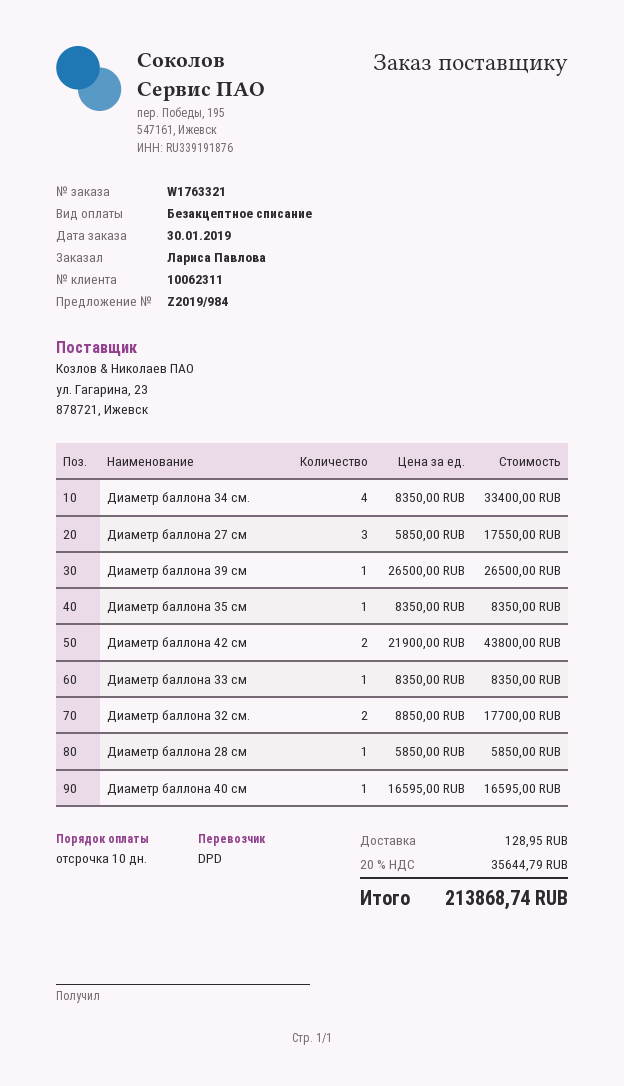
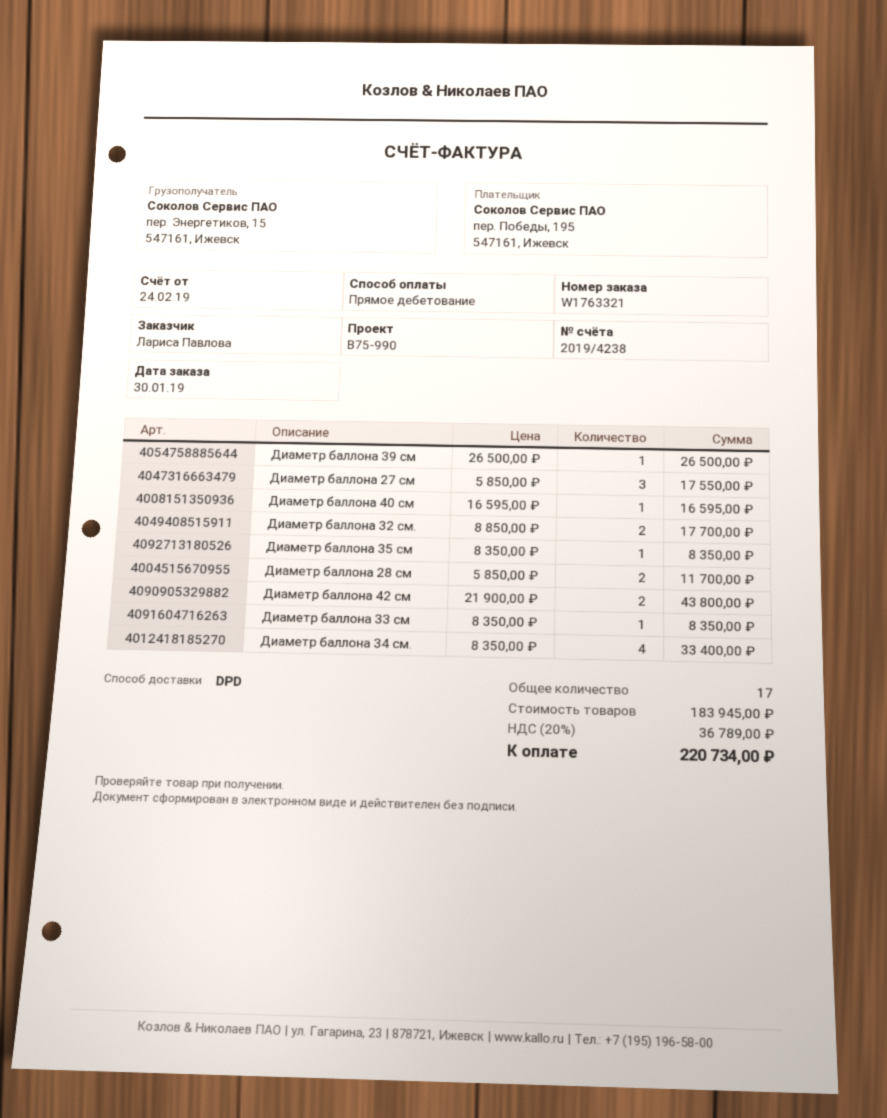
Диаметр баллона 28 см: 1 x 5850.00 = 5850.00 -> 2 x 5850.00 = 11700.00
shipping: 128.95 -> none
tax: 20% = 35644.79 -> 20% = 36789.00
total: 213868.74 -> 220734.00

